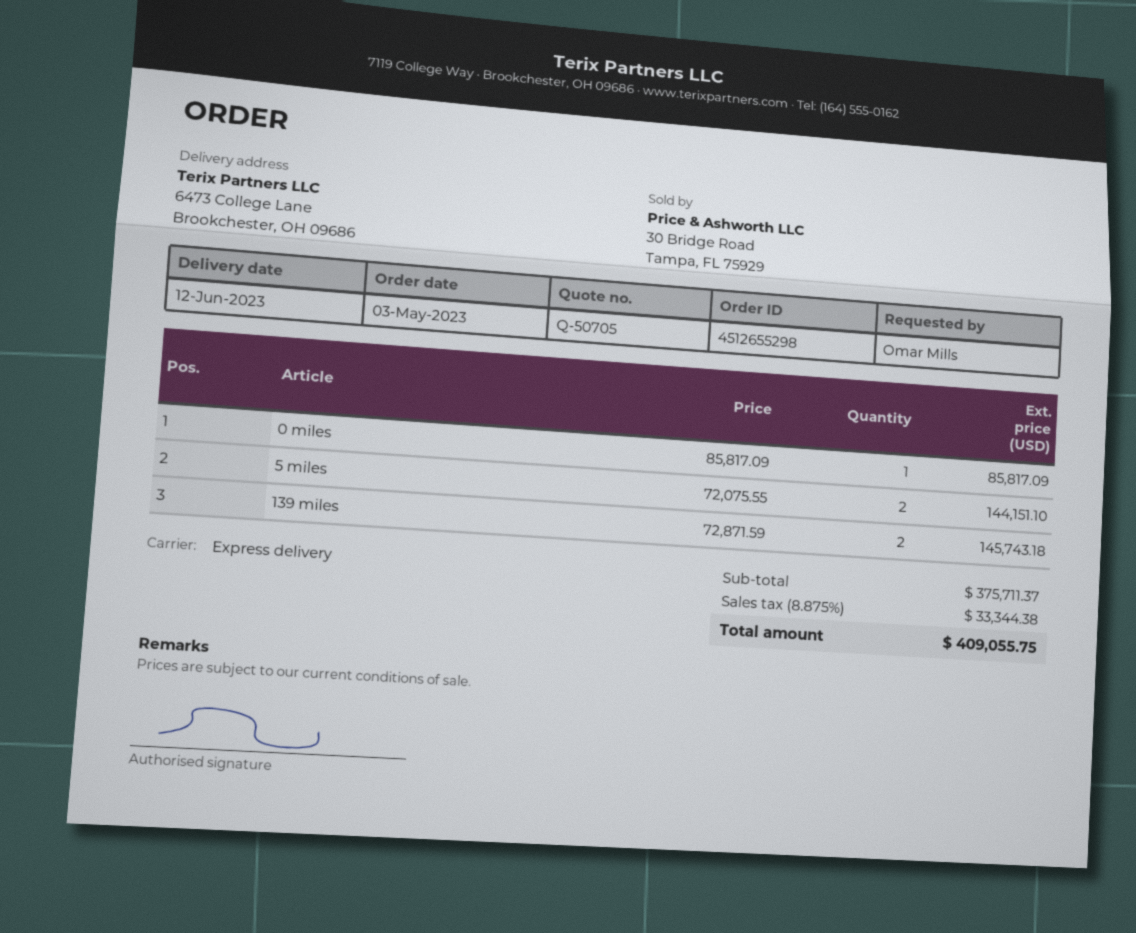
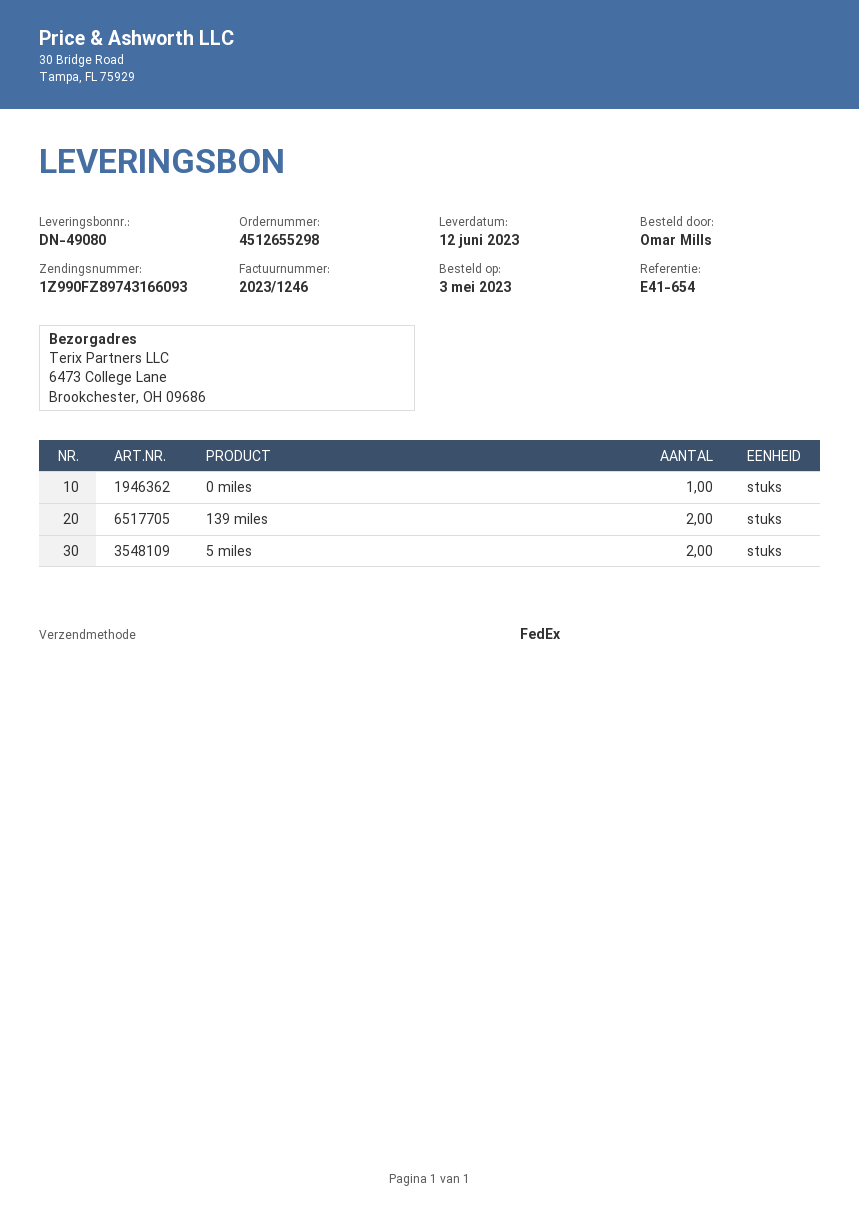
shipping method: express -> FedEx

